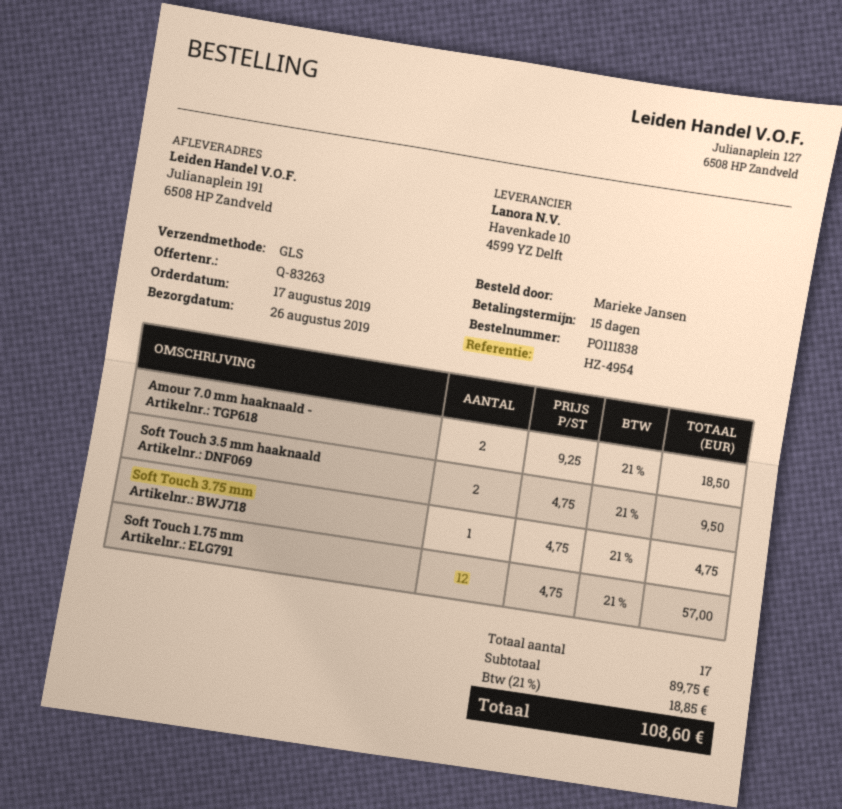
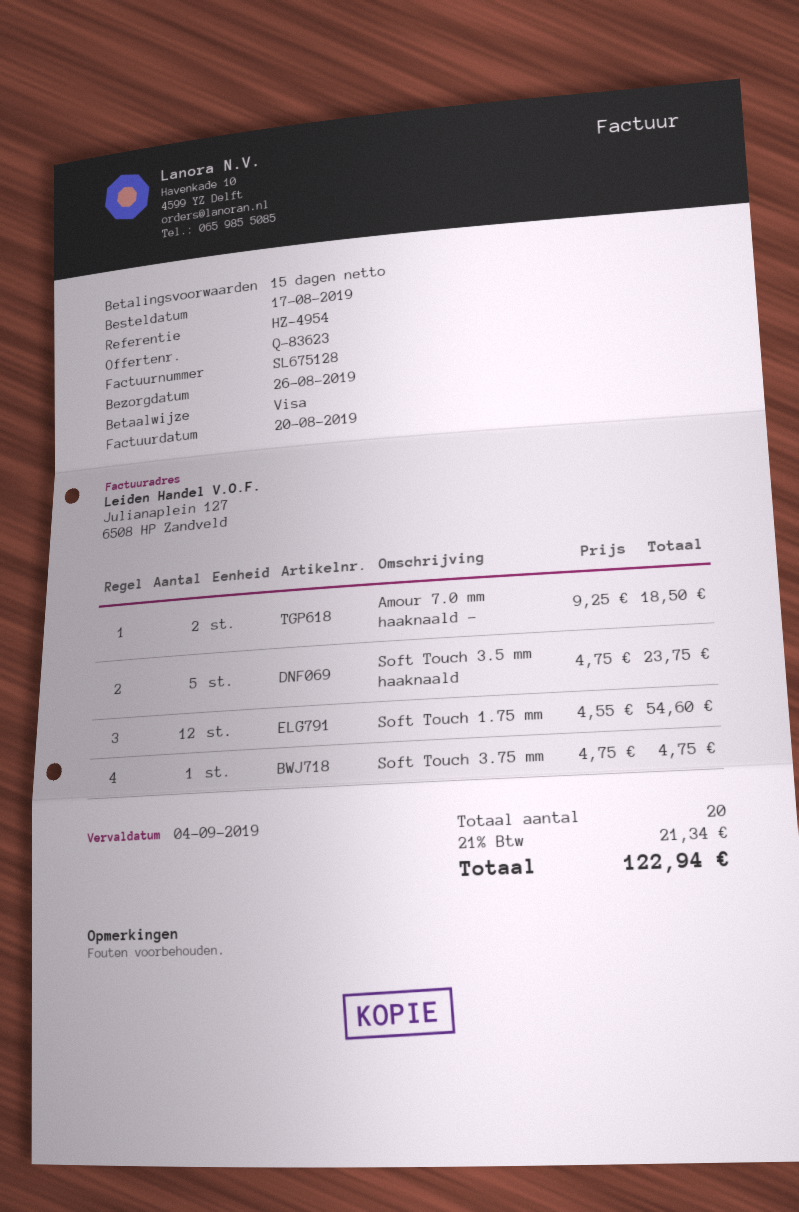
quote number: Q-83263 -> Q-83623
Soft Touch 3.5 mm haaknaald: 2 x 4.75 = 9.50 -> 5 x 4.75 = 23.75
Soft Touch 1.75 mm: 12 x 4.75 = 57.00 -> 12 x 4.55 = 54.60
total quantity: 17 -> 20
tax: 21% = 18.85 -> 21% = 21.34
total: 108.60 -> 122.94

